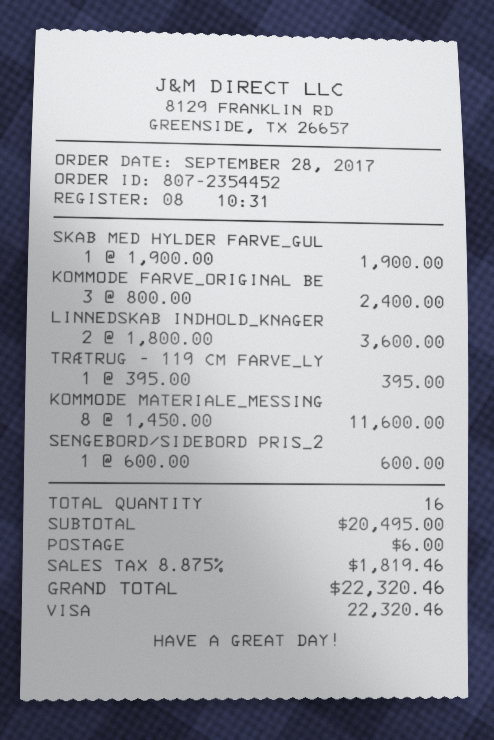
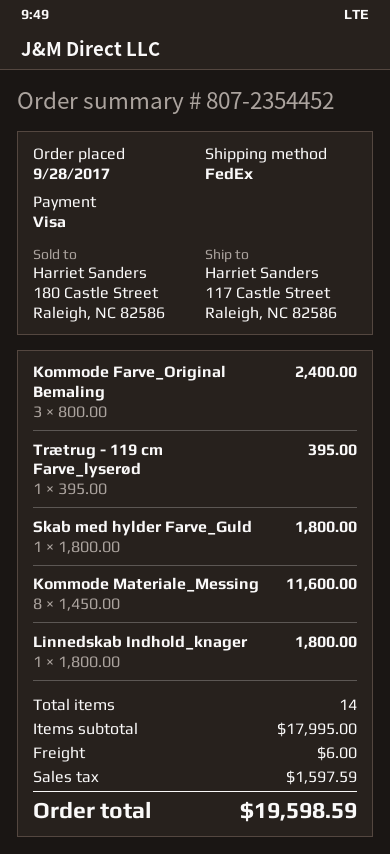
SKAB MED HYLDER FARVE_GUL: 1 x 1900.00 = 1900.00 -> 1 x 1800.00 = 1800.00
LINNEDSKAB INDHOLD_KNAGER: 2 x 1800.00 = 3600.00 -> 1 x 1800.00 = 1800.00
SENGEBORD/SIDEBORD PRIS_2: 1 x 600.00 = 600.00 -> none
total quantity: 16 -> 14
subtotal: 20495.00 -> 17995.00
tax: 1819.46 -> 1597.59
total: 22320.46 -> 19598.59

